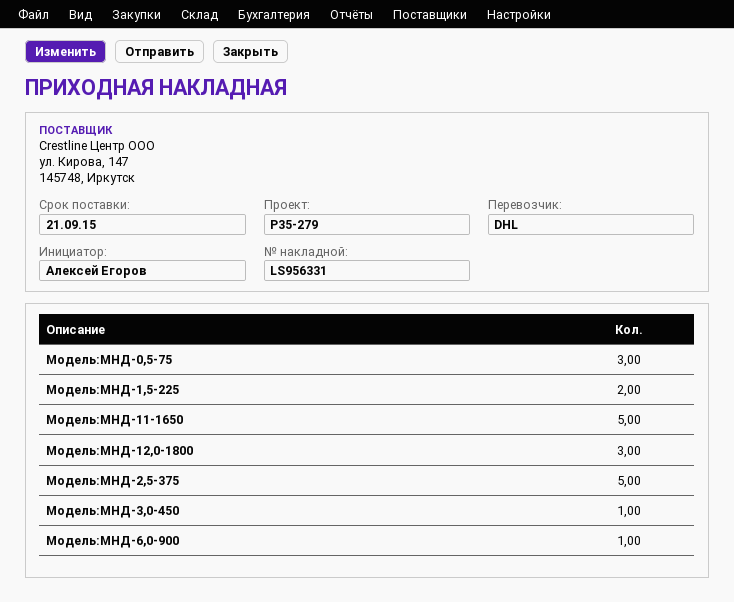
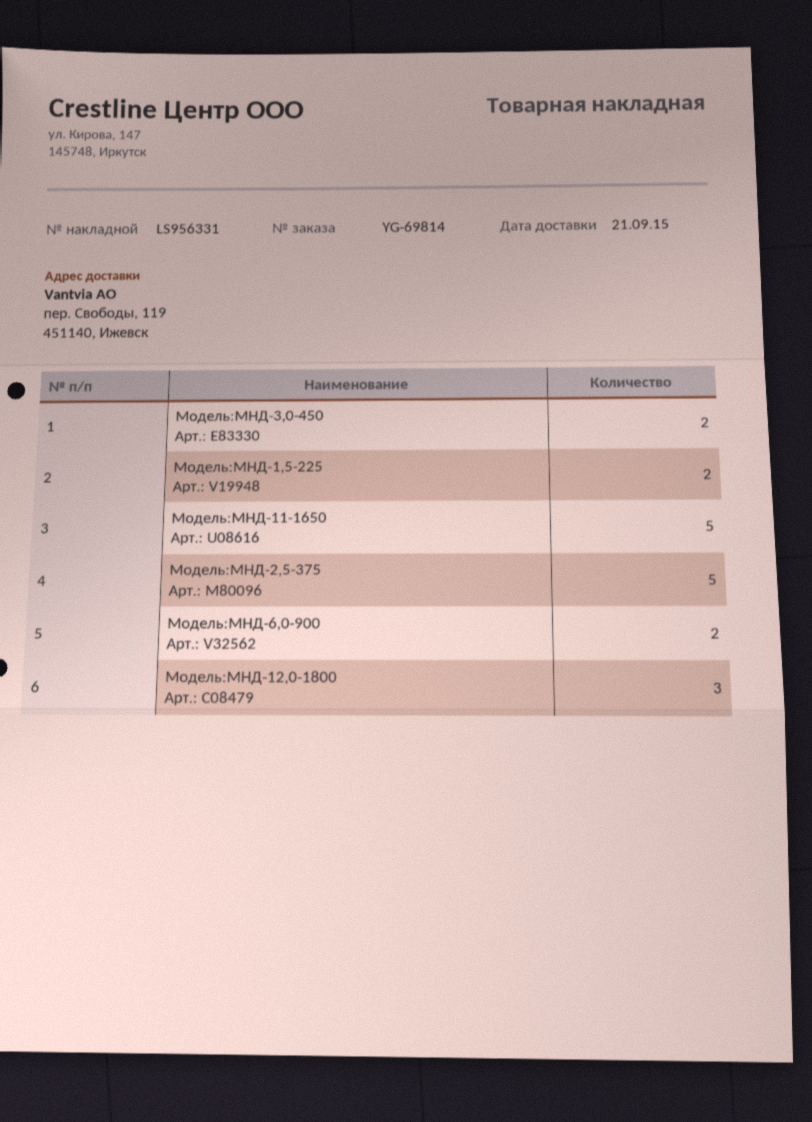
Модель:МНД-0,5-75: 3 -> none
Модель:МНД-3,0-450: 1 -> 2
Модель:МНД-6,0-900: 1 -> 2

